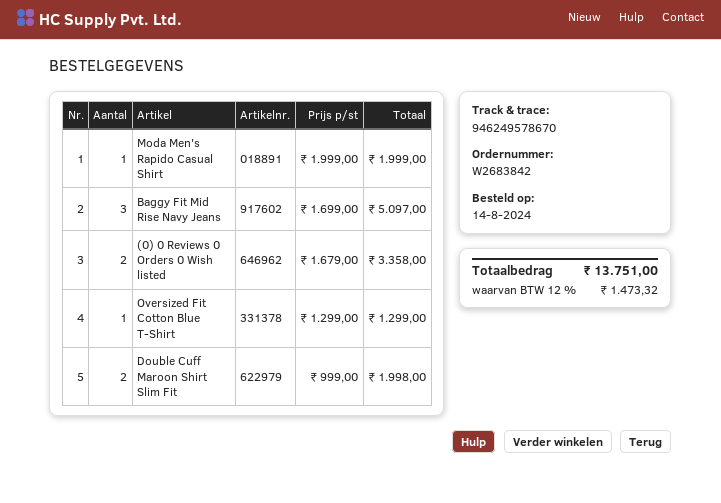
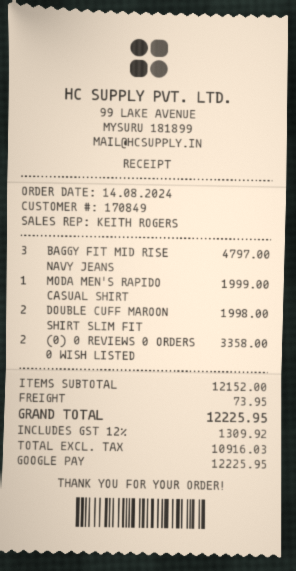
Baggy Fit Mid Rise Navy Jeans: 3 for 5097.00 -> 3 for 4797.00
Oversized Fit Cotton Blue T-Shirt: 1 for 1299.00 -> none
shipping: none -> 73.95
tax: 12% = 1473.32 -> 12% = 1309.92
total: 13751.00 -> 12225.95

